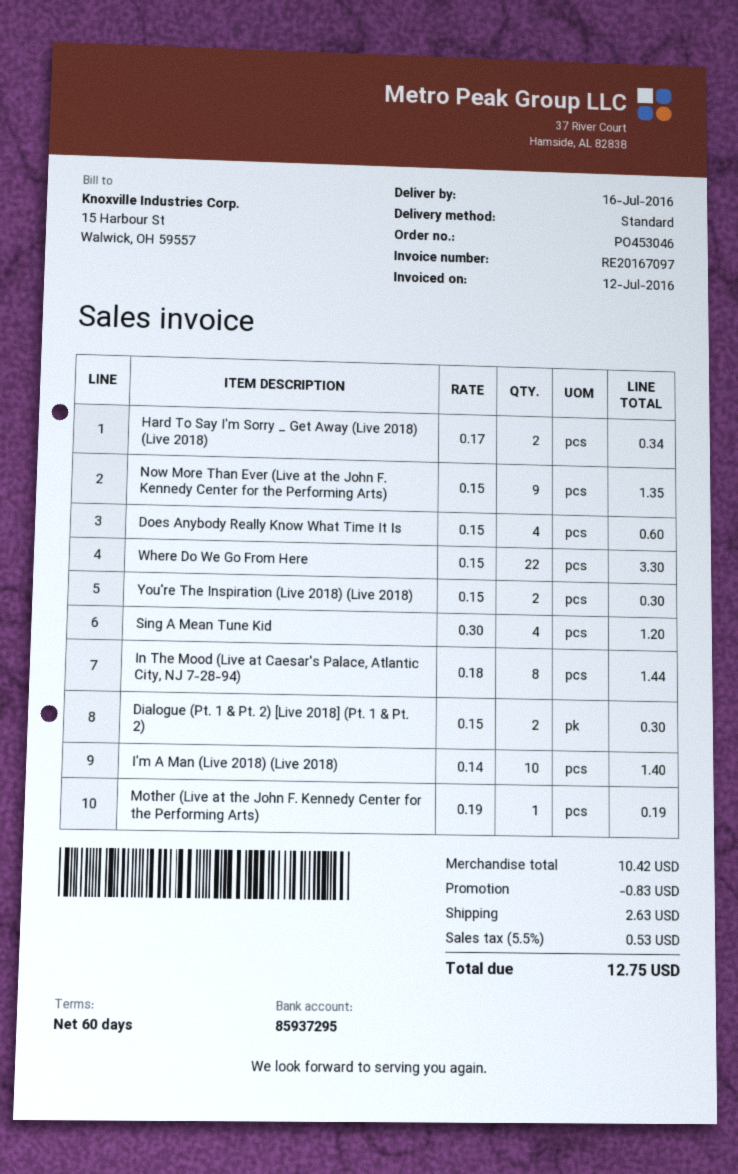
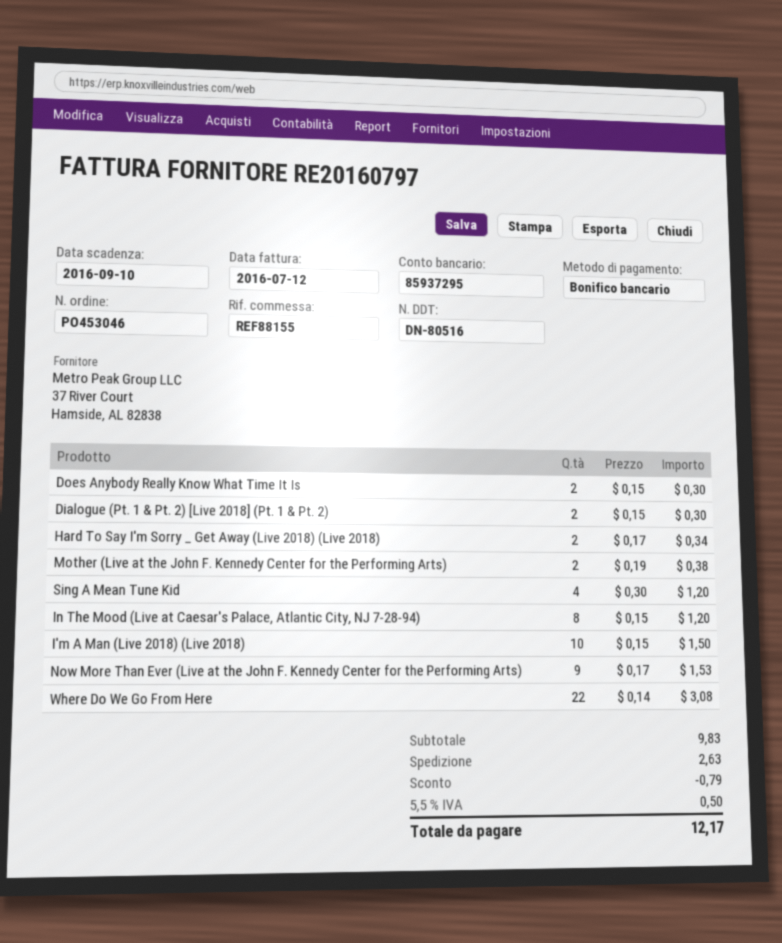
invoice number: RE20167097 -> RE20160797
Now More Than Ever (Live at the John F. Kennedy Center for the Performing Arts): 9 x 0.15 = 1.35 -> 9 x 0.17 = 1.53
Does Anybody Really Know What Time It Is: 4 x 0.15 = 0.60 -> 2 x 0.15 = 0.30
Where Do We Go From Here: 22 x 0.15 = 3.30 -> 22 x 0.14 = 3.08
You're The Inspiration (Live 2018) (Live 2018): 2 x 0.15 = 0.30 -> none
In The Mood (Live at Caesar's Palace, Atlantic City, NJ 7-28-94): 8 x 0.18 = 1.44 -> 8 x 0.15 = 1.20
I'm A Man (Live 2018) (Live 2018): 10 x 0.14 = 1.40 -> 10 x 0.15 = 1.50
Mother (Live at the John F. Kennedy Center for the Performing Arts): 1 x 0.19 = 0.19 -> 2 x 0.19 = 0.38
subtotal: 10.42 -> 9.83
discount: 0.83 -> 0.79
tax: 5.5% = 0.53 -> 5.5% = 0.50
total: 12.75 -> 12.17

